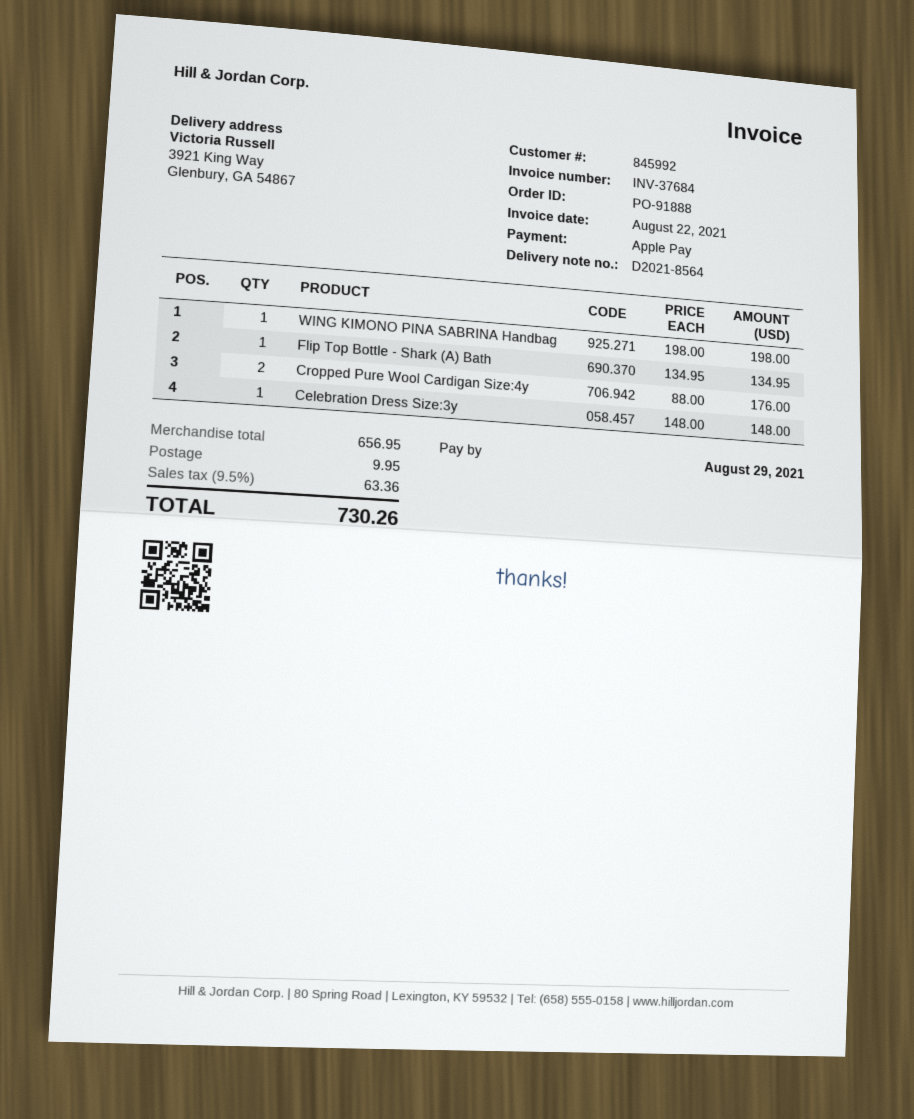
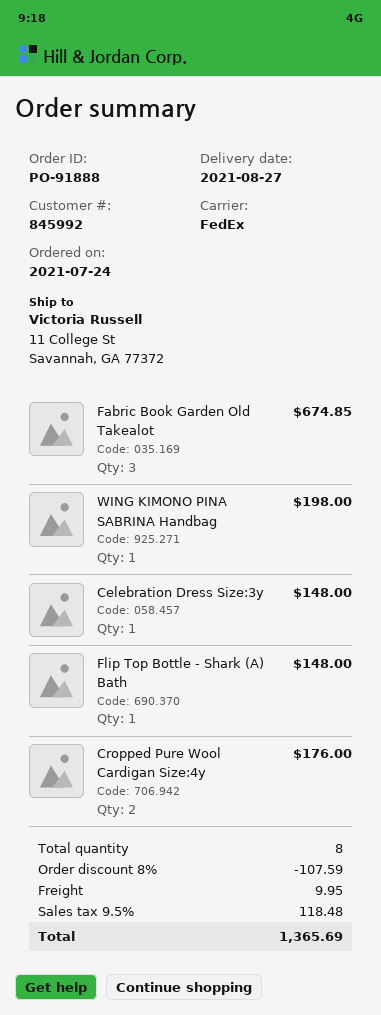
ship to: 3921 King Way, Glenbury, GA 54867 -> 11 College St, Savannah, GA 77372
Flip Top Bottle - Shark (A) Bath: 1 for 134.95 -> 1 for 148.00
Fabric Book Garden Old Takealot: none -> 3 for 674.85
discount: none -> 8% = 107.59
tax: 9.5% = 63.36 -> 9.5% = 118.48
total: 730.26 -> 1365.69

